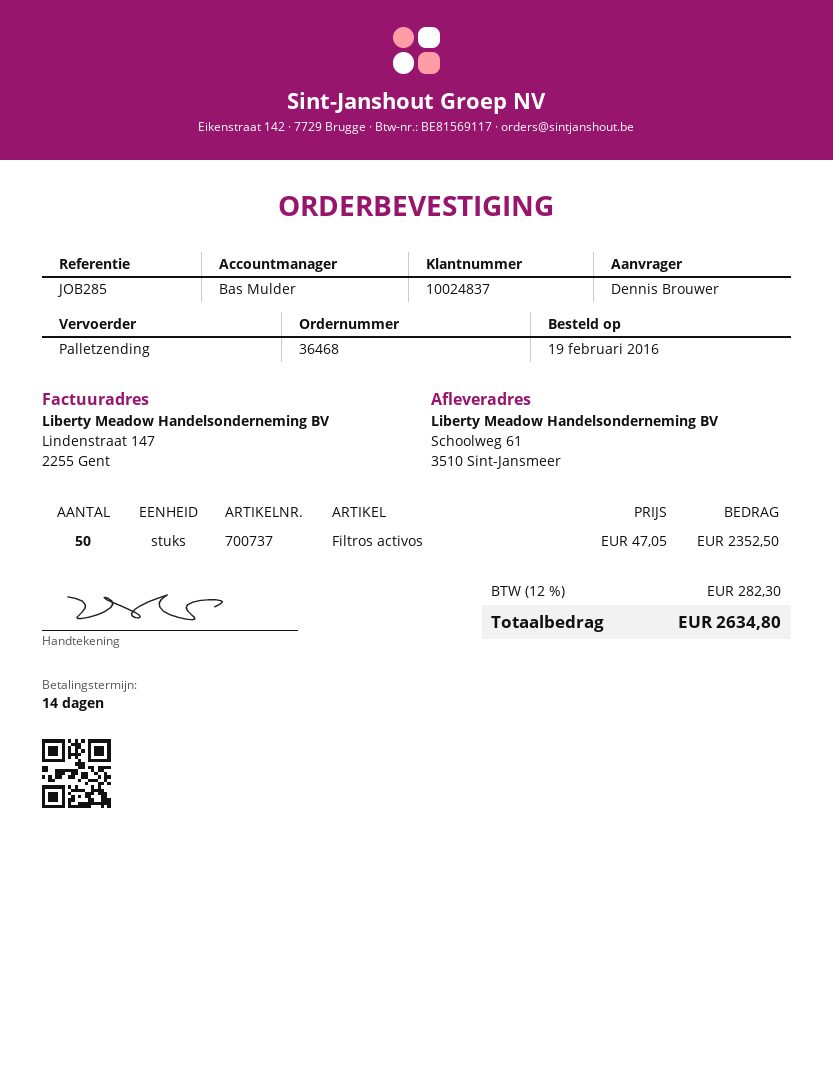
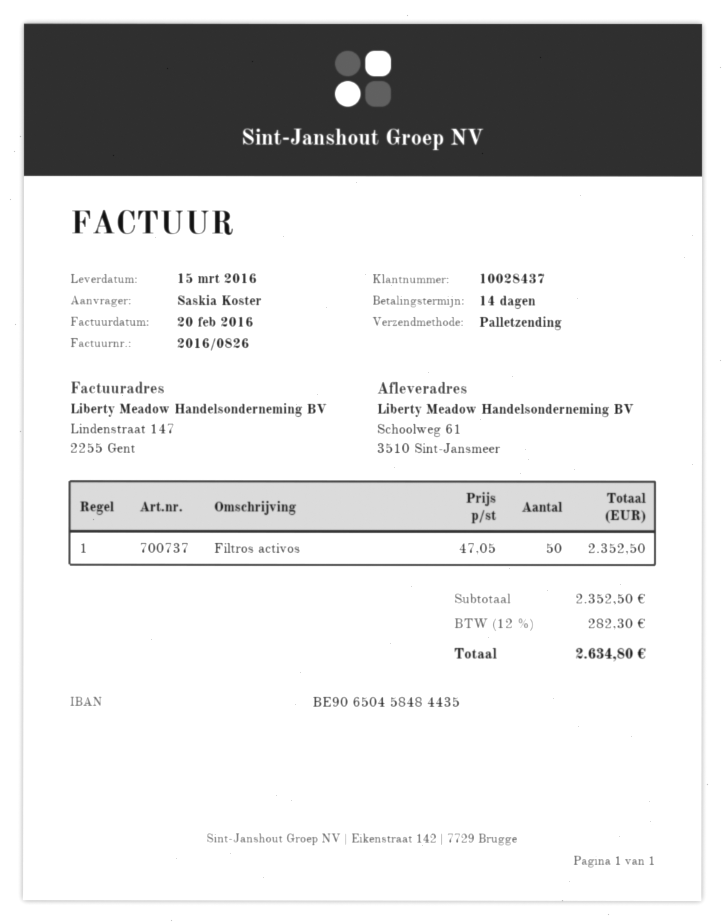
customer number: 10024837 -> 10028437
ordered by: Dennis Brouwer -> Saskia Koster

